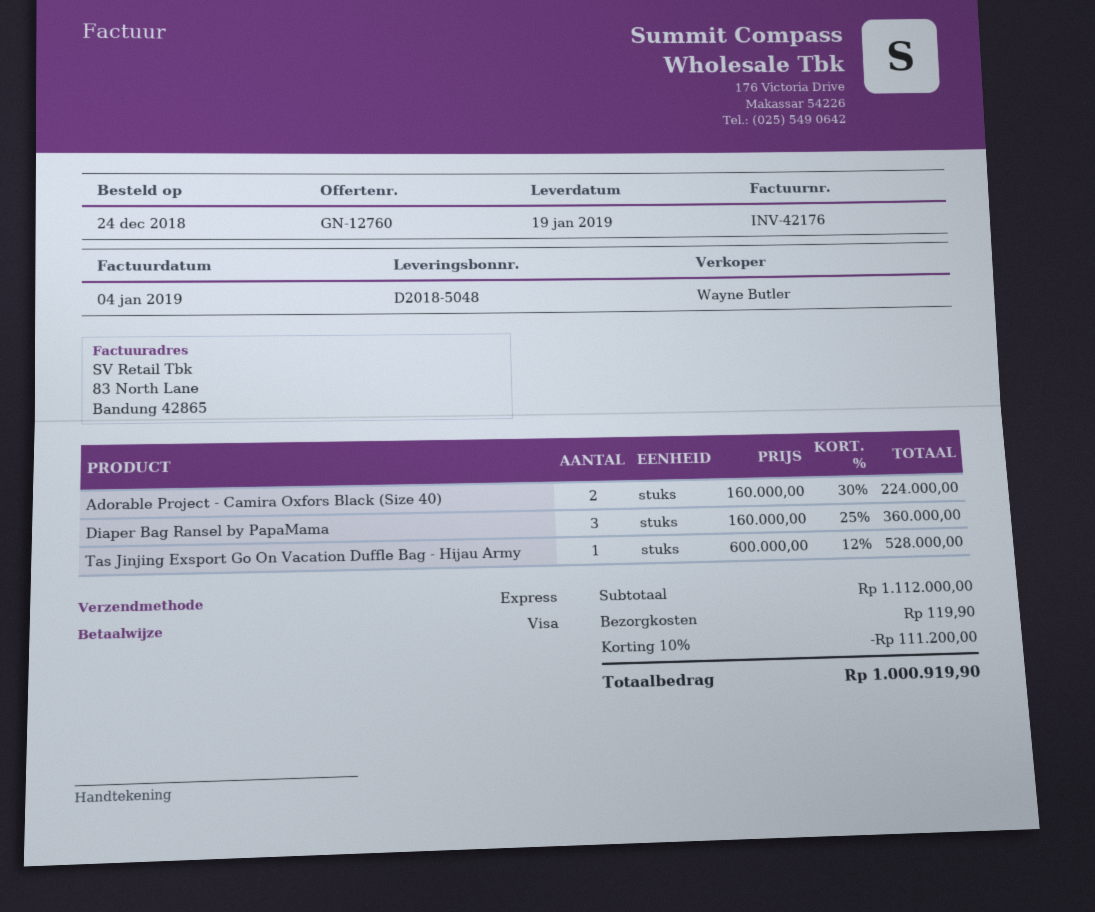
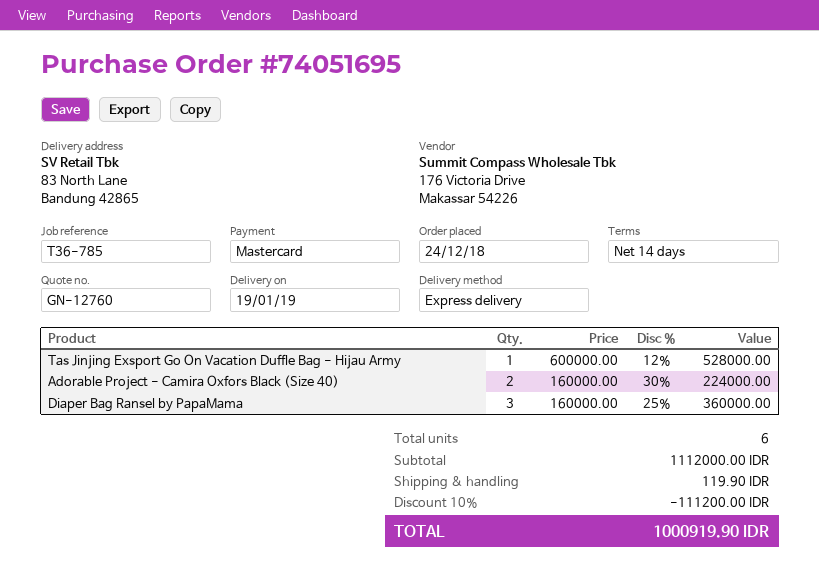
payment method: Visa -> Mastercard

